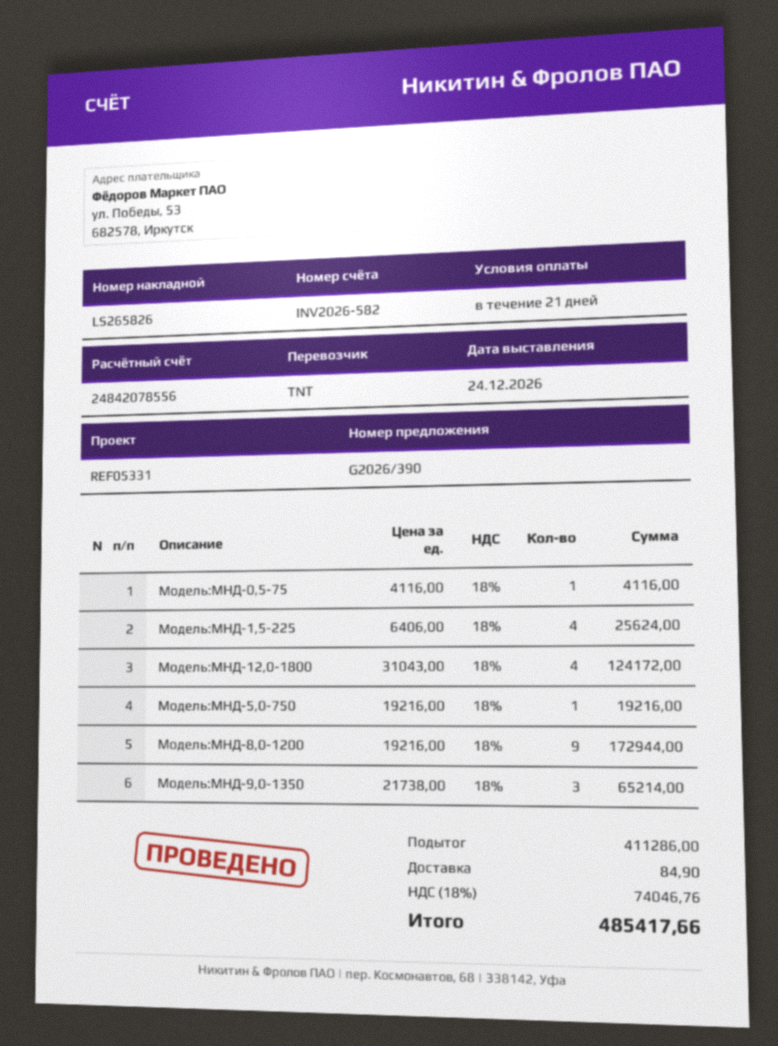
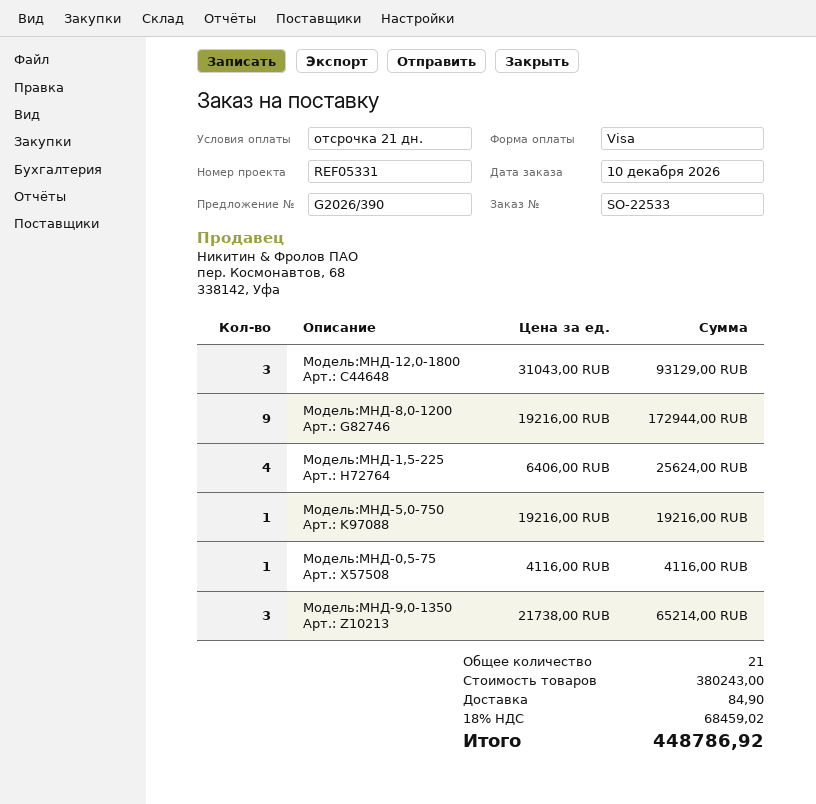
Модель:МНД-12,0-1800: 4 x 31043.00 = 124172.00 -> 3 x 31043.00 = 93129.00
subtotal: 411286.00 -> 380243.00
tax: 18% = 74046.76 -> 18% = 68459.02
total: 485417.66 -> 448786.92

